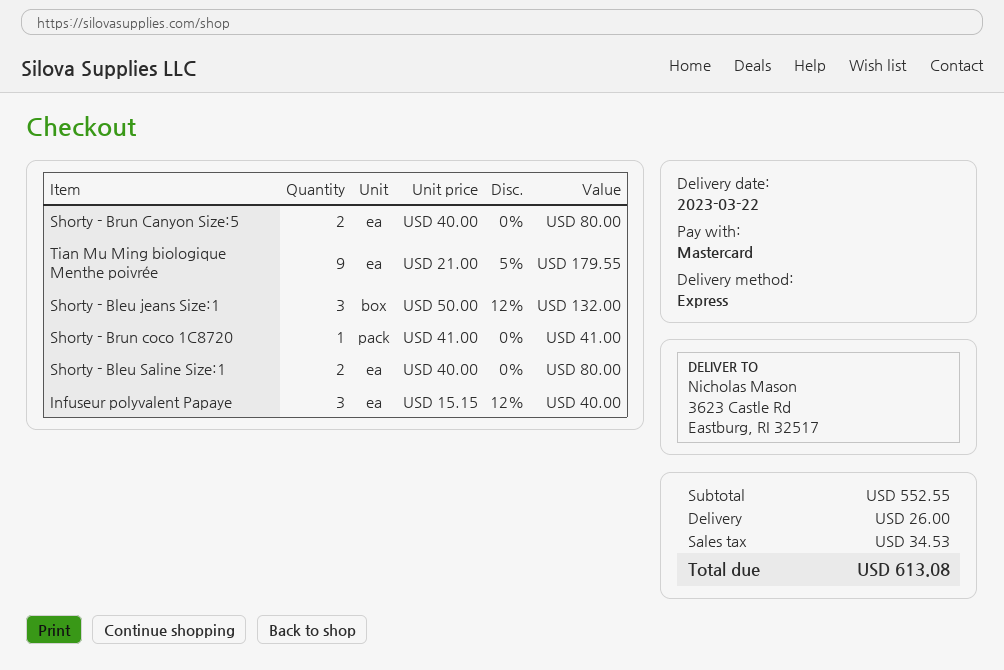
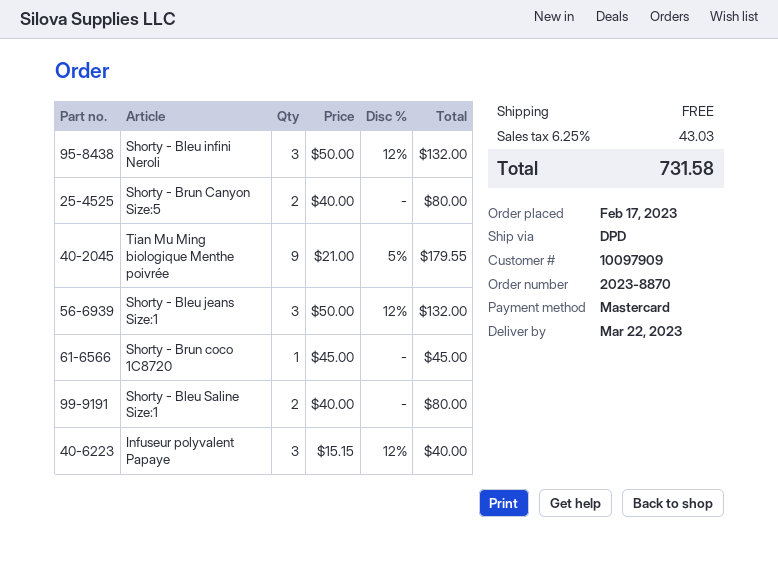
shipping method: express -> DPD
Shorty - Brun coco 1C8720: 1 x 41.00 = 41.00 -> 1 x 45.00 = 45.00
Shorty - Bleu infini Neroli: none -> 3 x 50.00 - 12% = 132.00
shipping: 26.00 -> 0.00
tax: 34.53 -> 43.03
total: 613.08 -> 731.58

